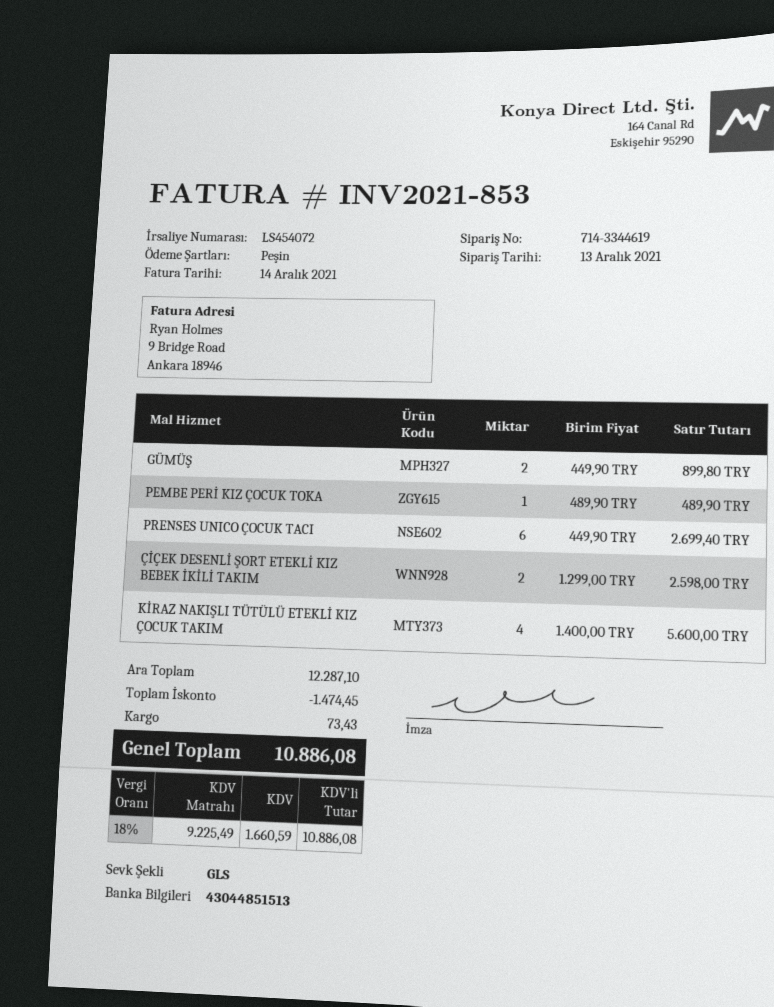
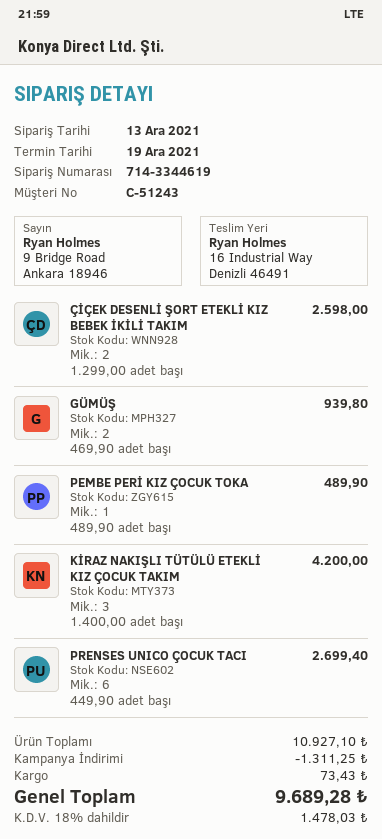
GÜMÜŞ: 2 x 449.90 = 899.80 -> 2 x 469.90 = 939.80
KİRAZ NAKIŞLI TÜTÜLÜ ETEKLİ KIZ ÇOCUK TAKIM: 4 x 1400.00 = 5600.00 -> 3 x 1400.00 = 4200.00
subtotal: 12287.10 -> 10927.10
discount: 1474.45 -> 1311.25
tax: 18% = 1660.59 -> 18% = 1478.03
total: 10886.08 -> 9689.28

